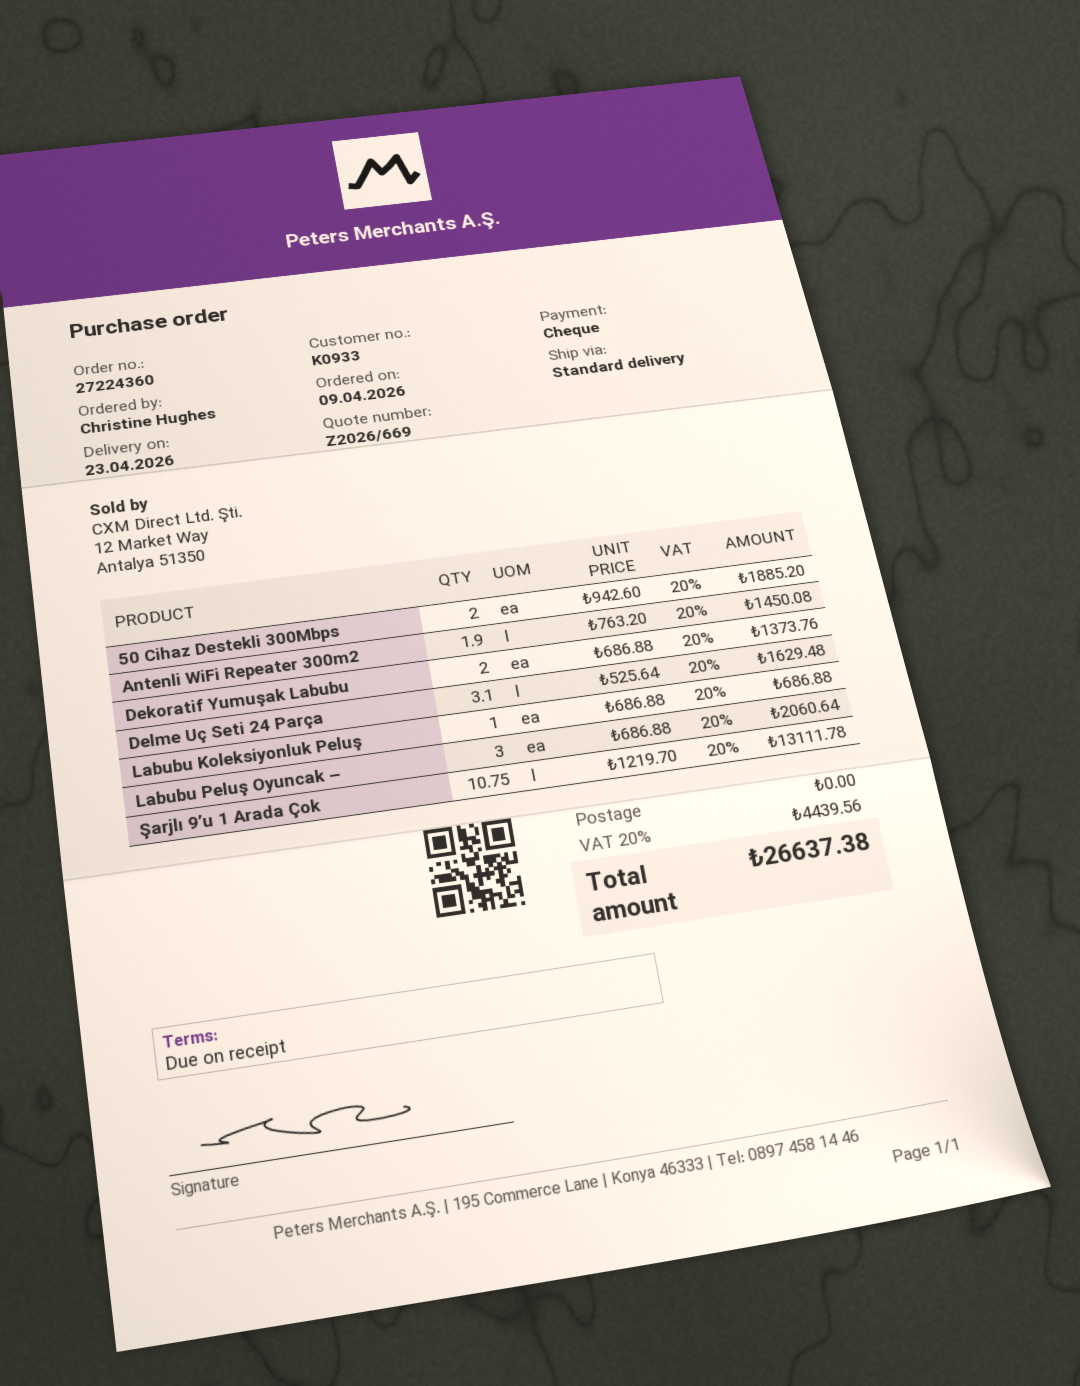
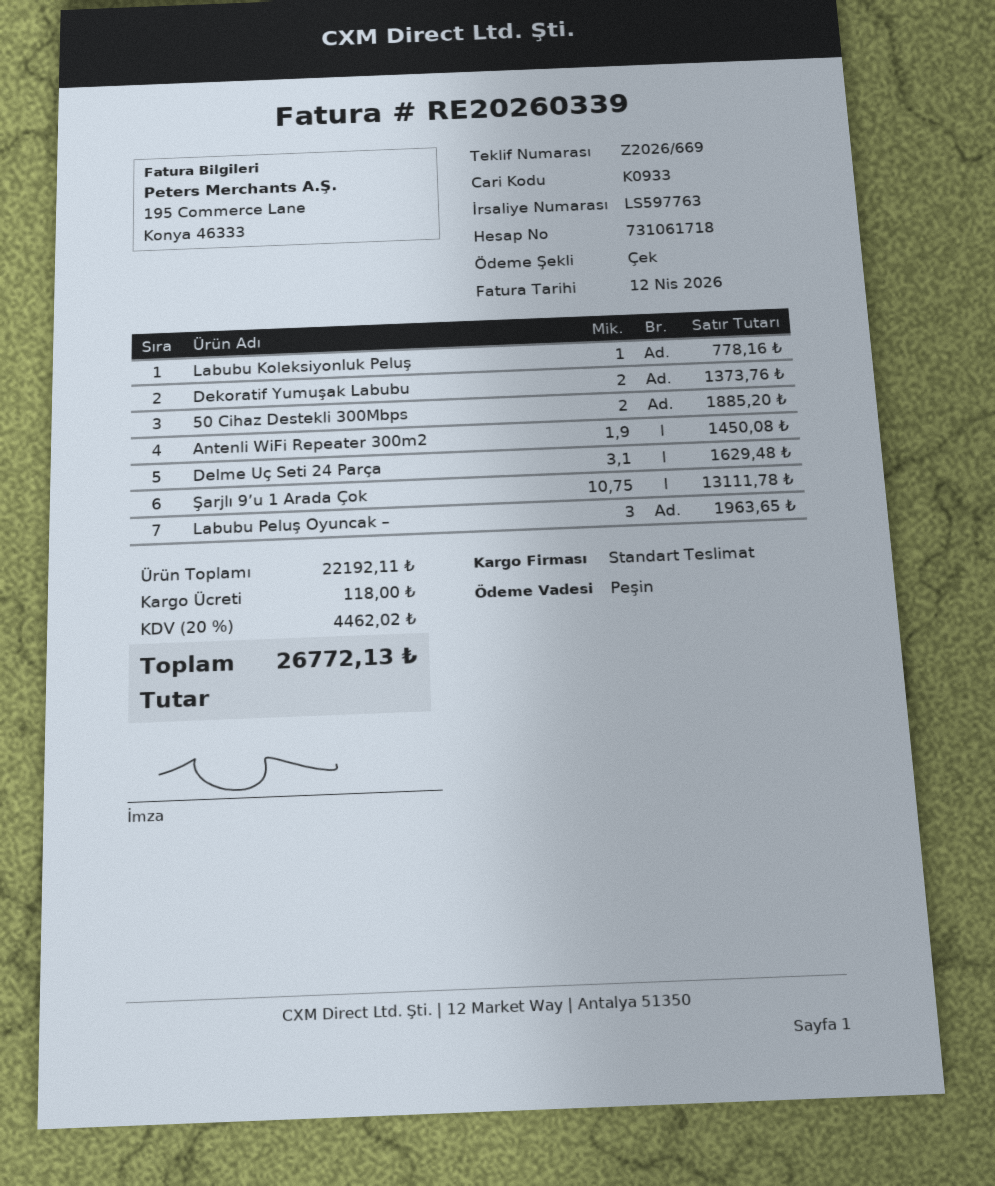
Labubu Koleksiyonluk Peluş: 1 for 686.88 -> 1 for 778.16
Labubu Peluş Oyuncak –: 3 for 2060.64 -> 3 for 1963.65
shipping: 0.00 -> 118.00
tax: 20% = 4439.56 -> 20% = 4462.02
total: 26637.38 -> 26772.13

